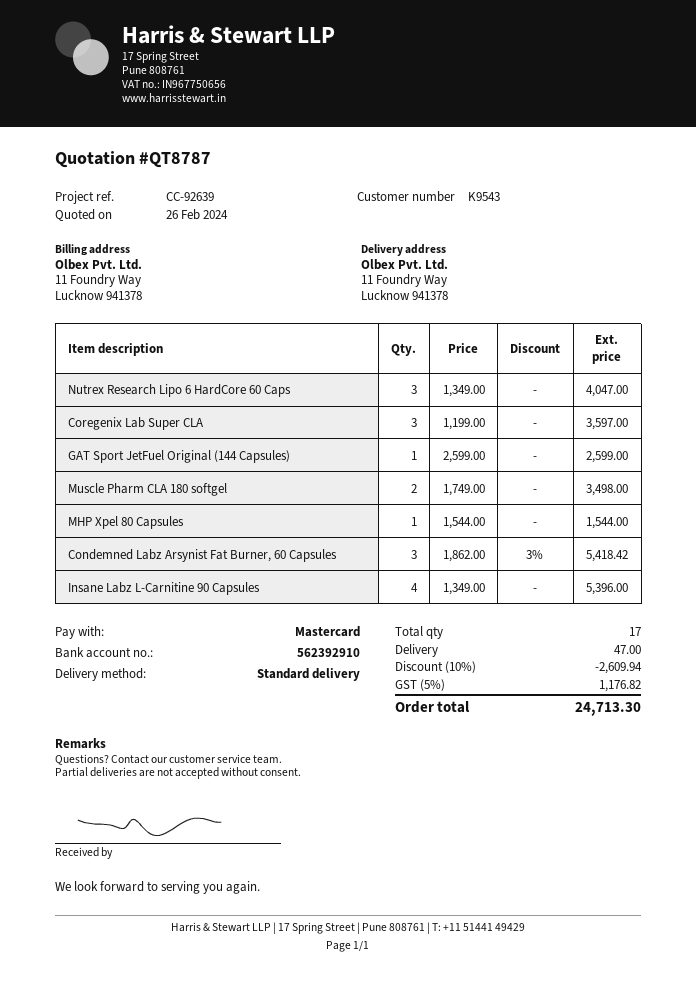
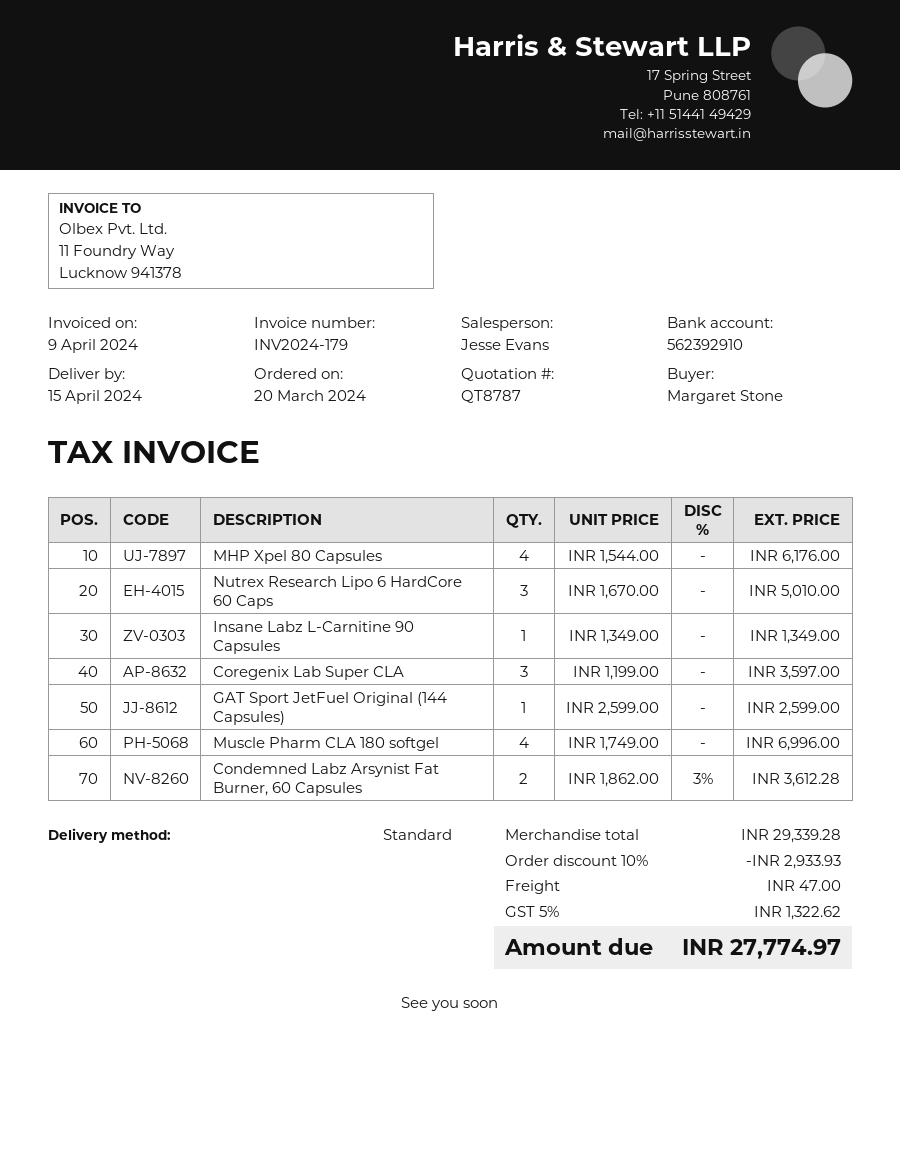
Nutrex Research Lipo 6 HardCore 60 Caps: 3 x 1349.00 = 4047.00 -> 3 x 1670.00 = 5010.00
Muscle Pharm CLA 180 softgel: 2 x 1749.00 = 3498.00 -> 4 x 1749.00 = 6996.00
MHP Xpel 80 Capsules: 1 x 1544.00 = 1544.00 -> 4 x 1544.00 = 6176.00
Condemned Labz Arsynist Fat Burner, 60 Capsules: 3 x 1862.00 - 3% = 5418.42 -> 2 x 1862.00 - 3% = 3612.28
Insane Labz L-Carnitine 90 Capsules: 4 x 1349.00 = 5396.00 -> 1 x 1349.00 = 1349.00
discount: 10% = 2609.94 -> 10% = 2933.93
tax: 5% = 1176.82 -> 5% = 1322.62
total: 24713.30 -> 27774.97

